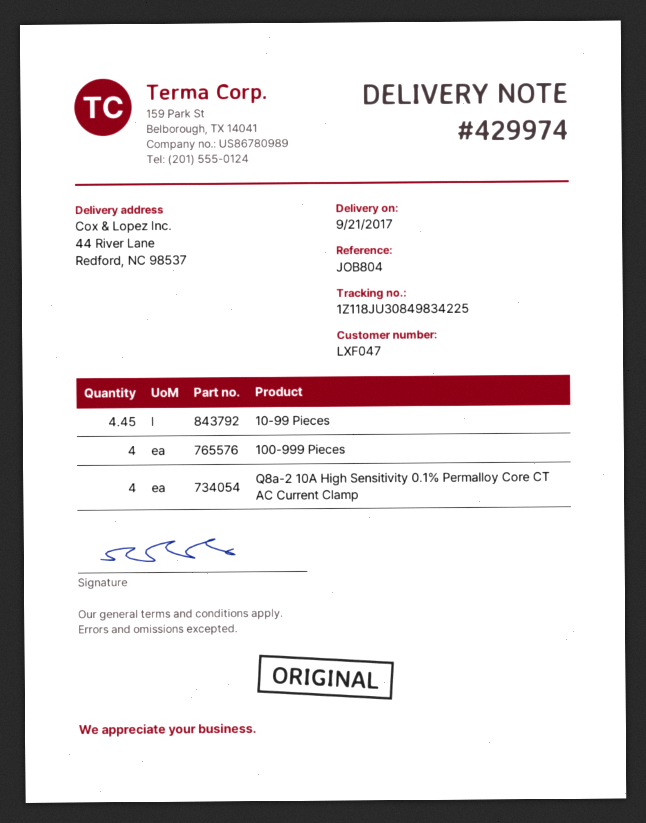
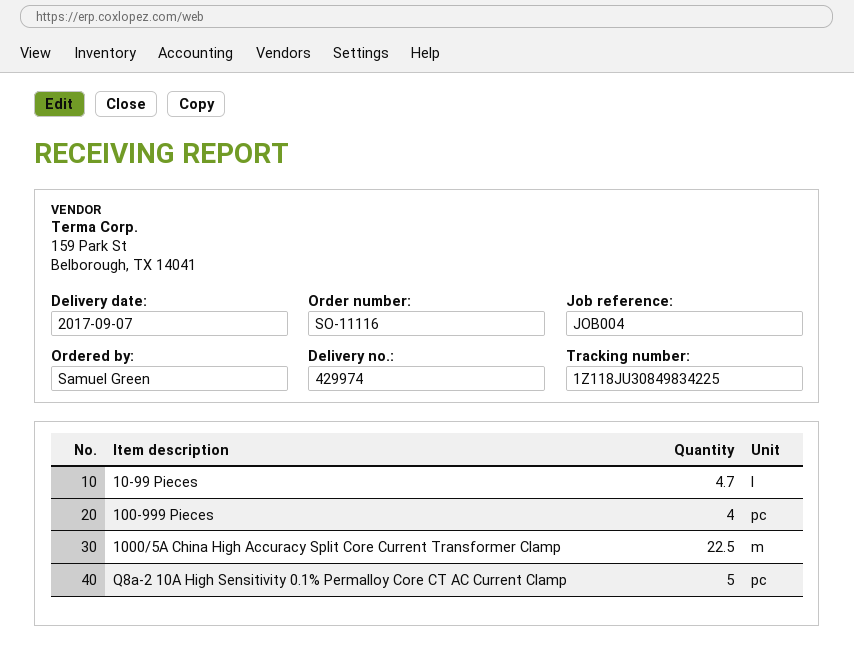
delivery date: 2017-09-21 -> 2017-09-07
reference: JOB804 -> JOB004
10-99 Pieces: 4.45 -> 4.7
Q8a-2 10A High Sensitivity 0.1% Permalloy Core CT AC Current Clamp: 4 -> 5
1000/5A China High Accuracy Split Core Current Transformer Clamp: none -> 22.5

